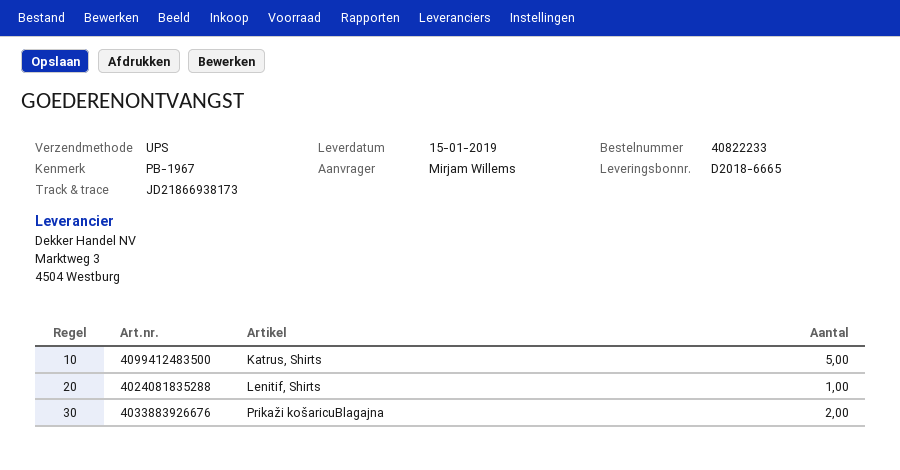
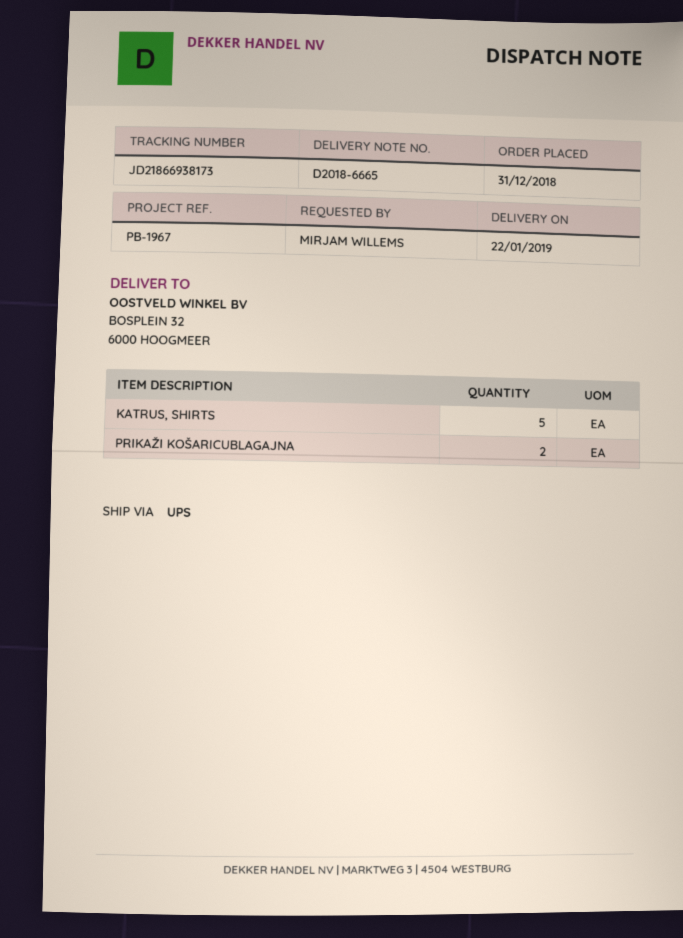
delivery date: 2019-01-15 -> 2019-01-22
Lenitif, Shirts: 1 -> none

